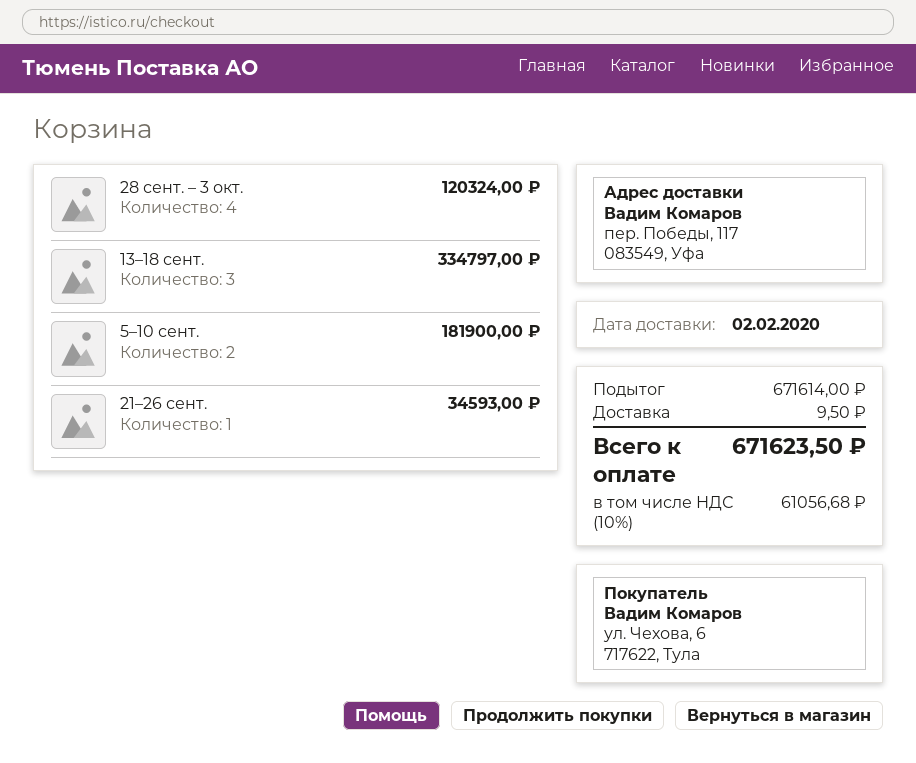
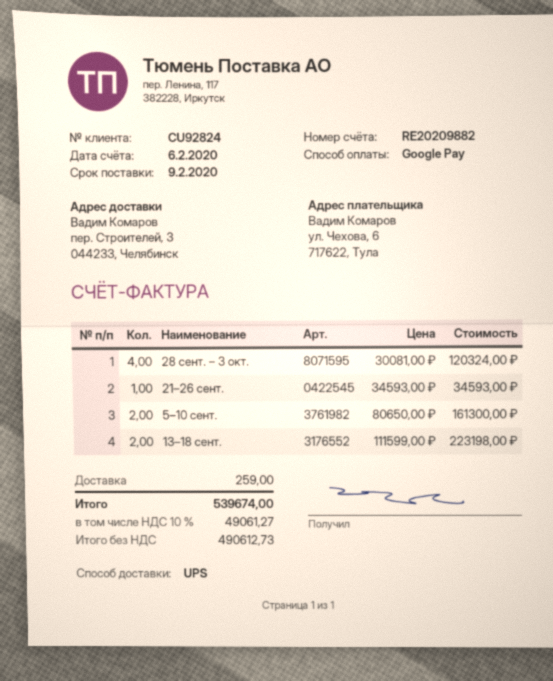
delivery date: 2020-02-02 -> 2020-02-09
ship to: пер. Победы, 117, 083549, Уфа -> пер. Строителей, 3, 044233, Челябинск
13–18 сент.: 3 for 334797.00 -> 2 for 223198.00
5–10 сент.: 2 for 181900.00 -> 2 for 161300.00
shipping: 9.50 -> 259.00
tax: 10% = 61056.68 -> 10% = 49061.27
total: 671623.50 -> 539674.00

